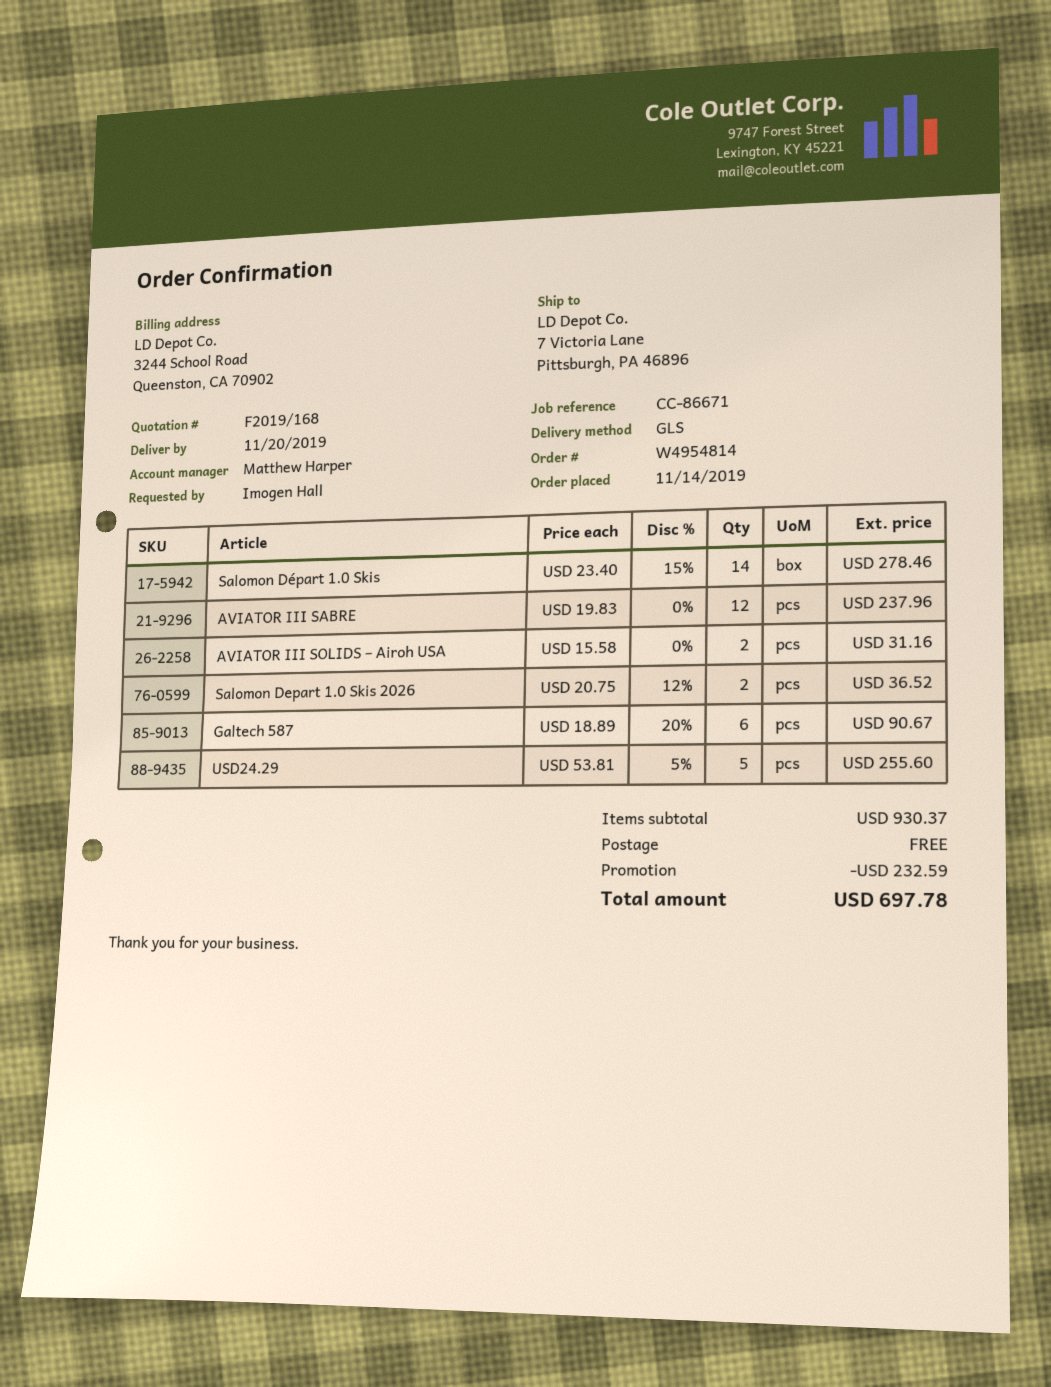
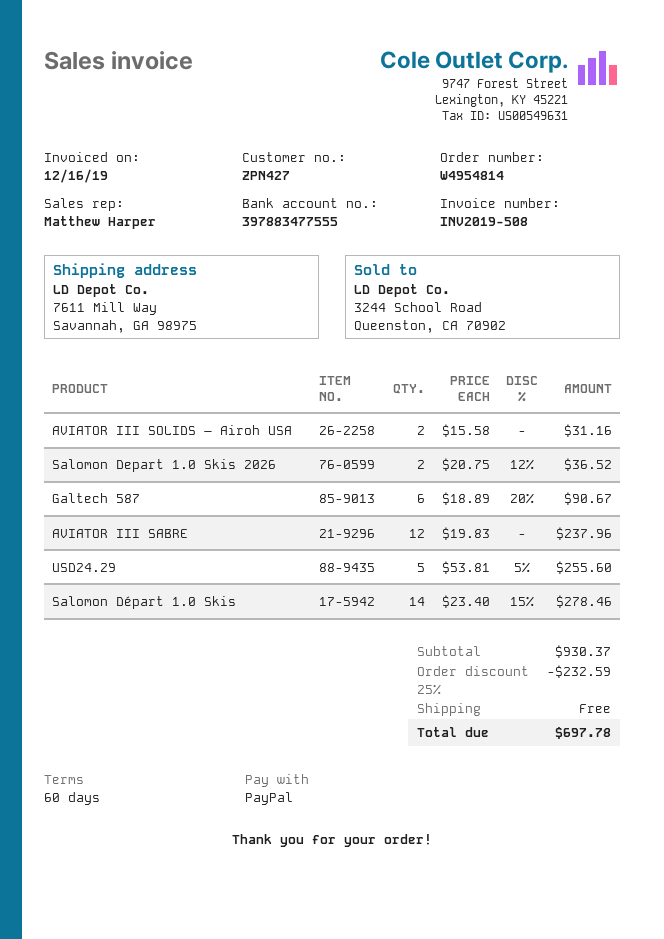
ship to: 7 Victoria Lane, Pittsburgh, PA 46896 -> 7611 Mill Way, Savannah, GA 98975

